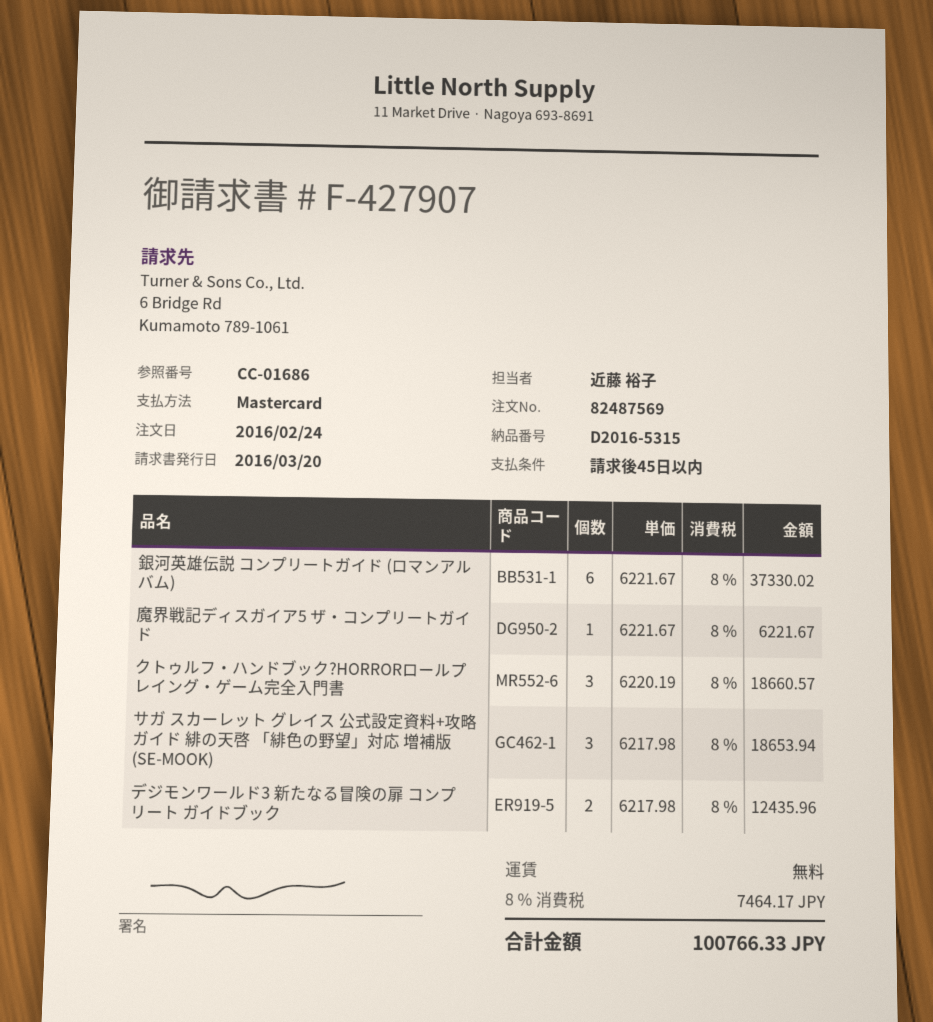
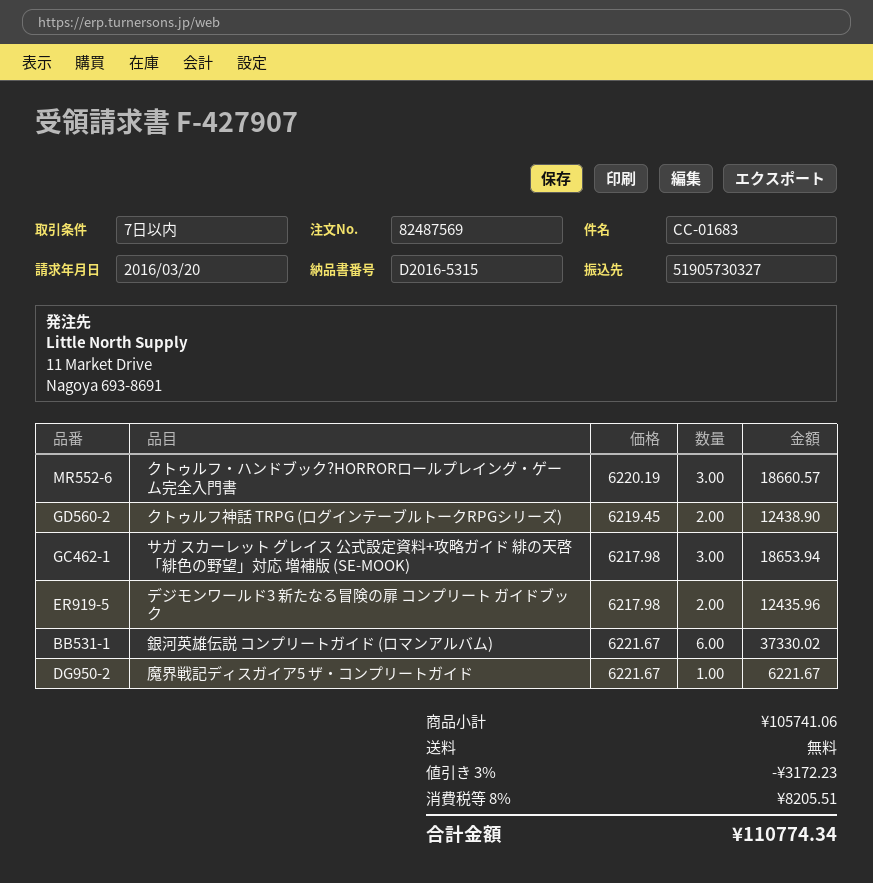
payment terms: 45 days -> 7 days
reference: CC-01686 -> CC-01683
クトゥルフ神話 TRPG (ログインテーブルトークRPGシリーズ): none -> 2 x 6219.45 = 12438.90
discount: none -> 3% = 3172.23
tax: 8% = 7464.17 -> 8% = 8205.51
total: 100766.33 -> 110774.34

